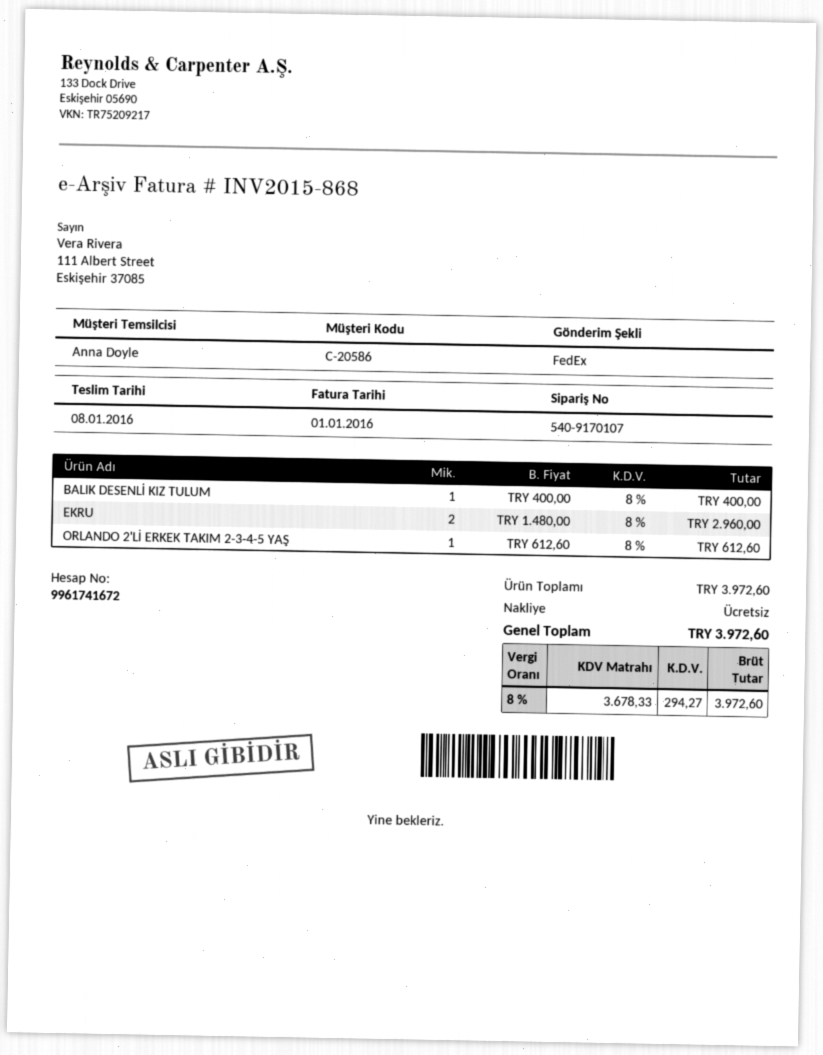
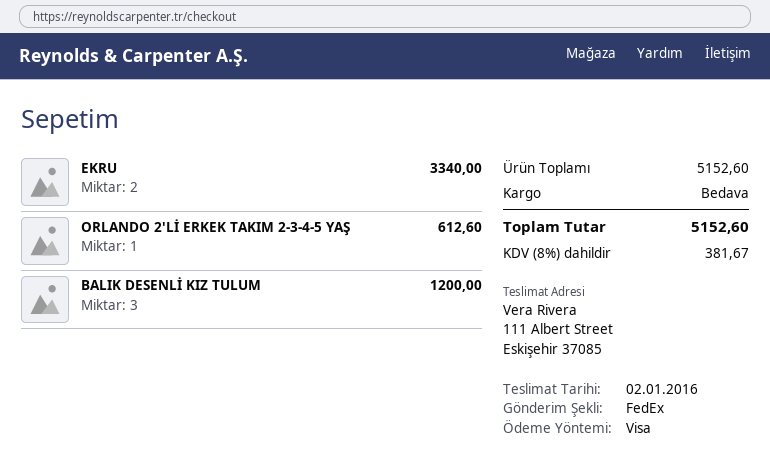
delivery date: 2016-01-08 -> 2016-01-02
BALIK DESENLİ KIZ TULUM: 1 for 400.00 -> 3 for 1200.00
EKRU: 2 for 2960.00 -> 2 for 3340.00
subtotal: 3972.60 -> 5152.60
tax: 8% = 294.27 -> 8% = 381.67
total: 3972.60 -> 5152.60

